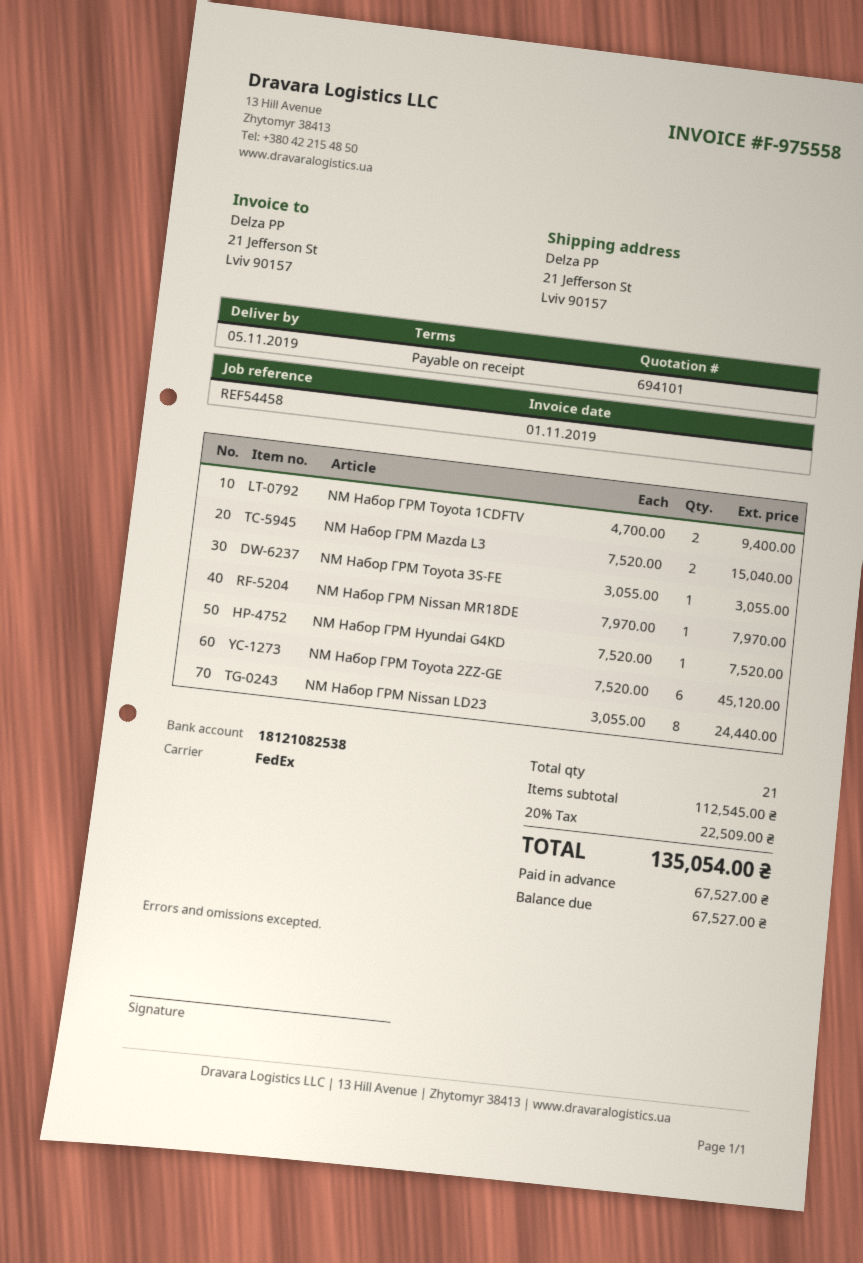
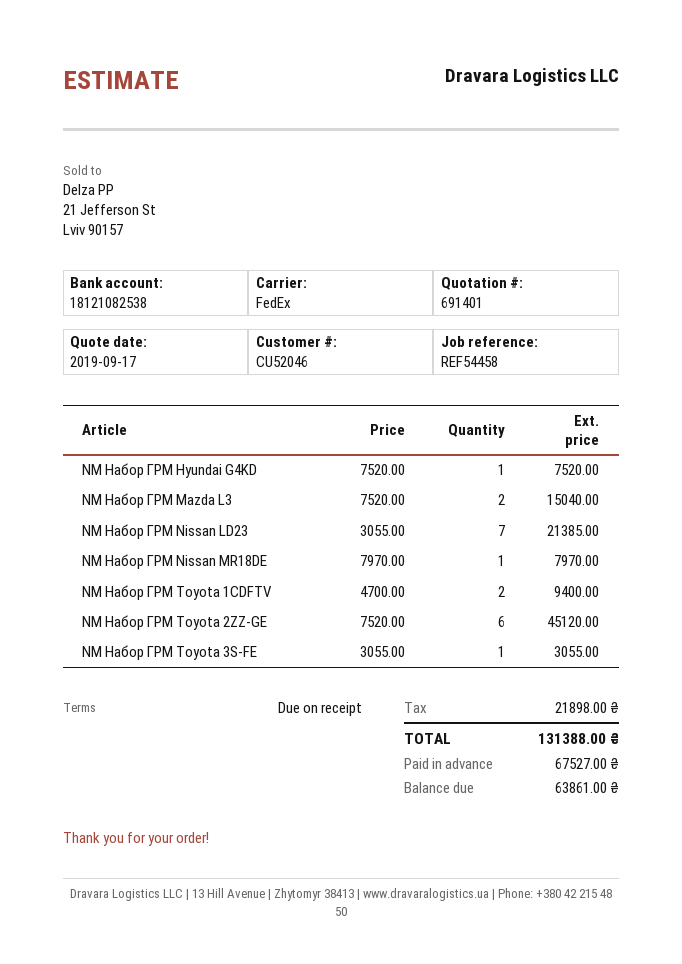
quote number: 694101 -> 691401
NM Набор ГРМ Nissan LD23: 8 x 3055.00 = 24440.00 -> 7 x 3055.00 = 21385.00
tax: 22509.00 -> 21898.00
total: 135054.00 -> 131388.00
balance: 67527.00 -> 63861.00

